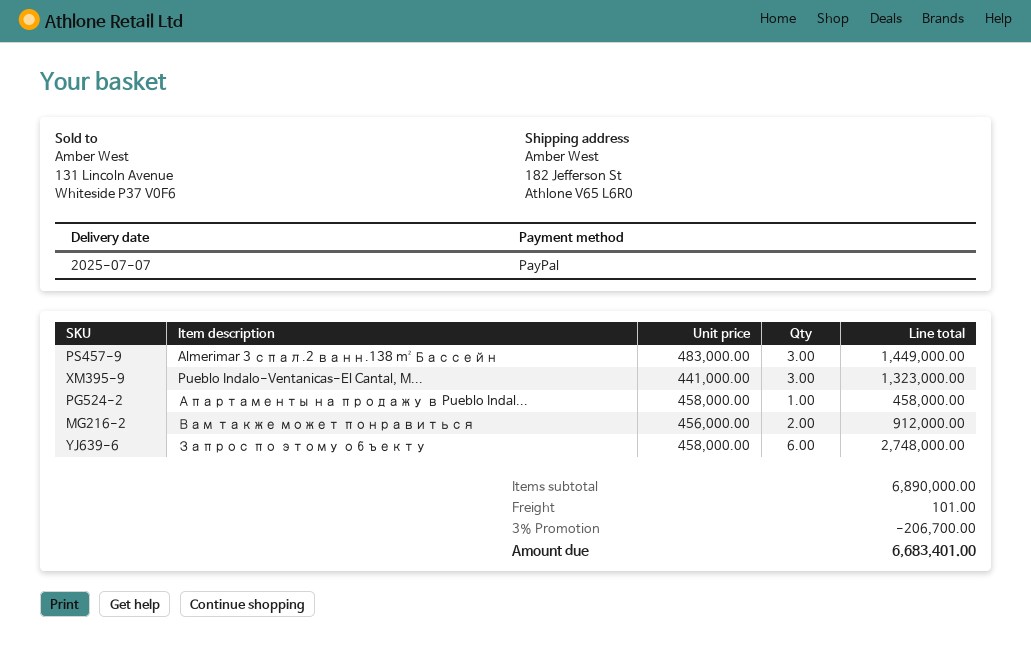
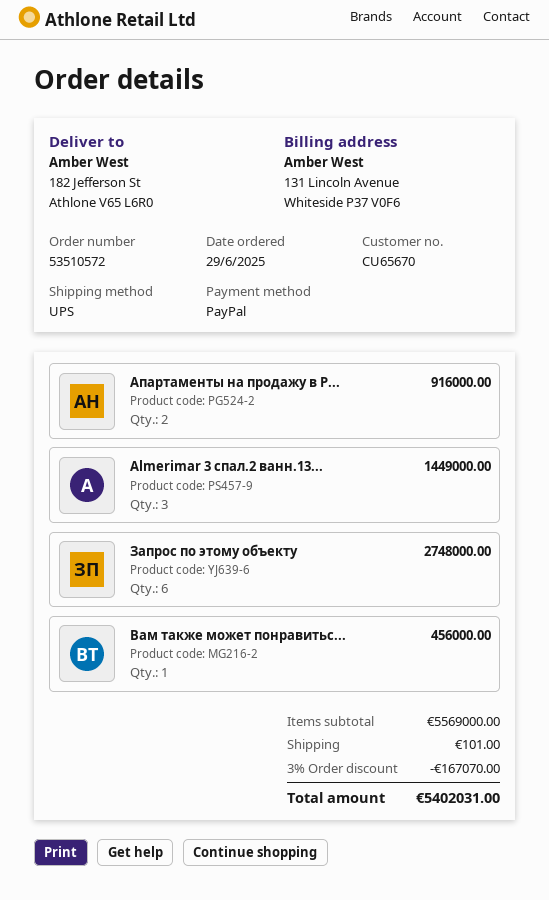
Pueblo Indalo-Ventanicas-El Cantal, M...: 3 for 1323000.00 -> none
Апартаменты на продажу в Pueblo Indal...: 1 for 458000.00 -> 2 for 916000.00
Вам также может понравиться: 2 for 912000.00 -> 1 for 456000.00
subtotal: 6890000.00 -> 5569000.00
discount: 3% = 206700.00 -> 3% = 167070.00
total: 6683401.00 -> 5402031.00

